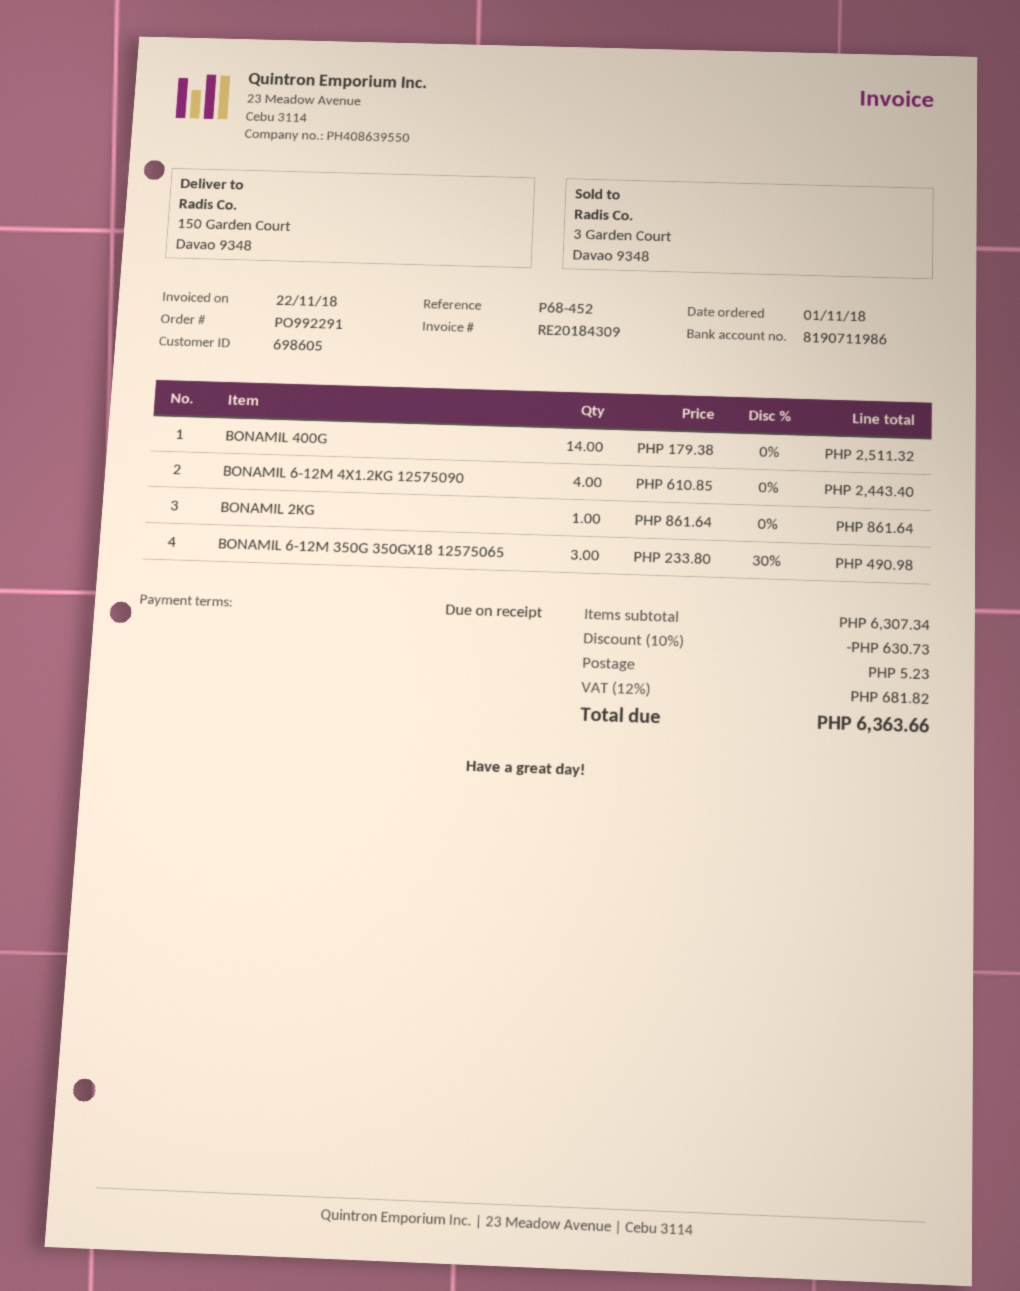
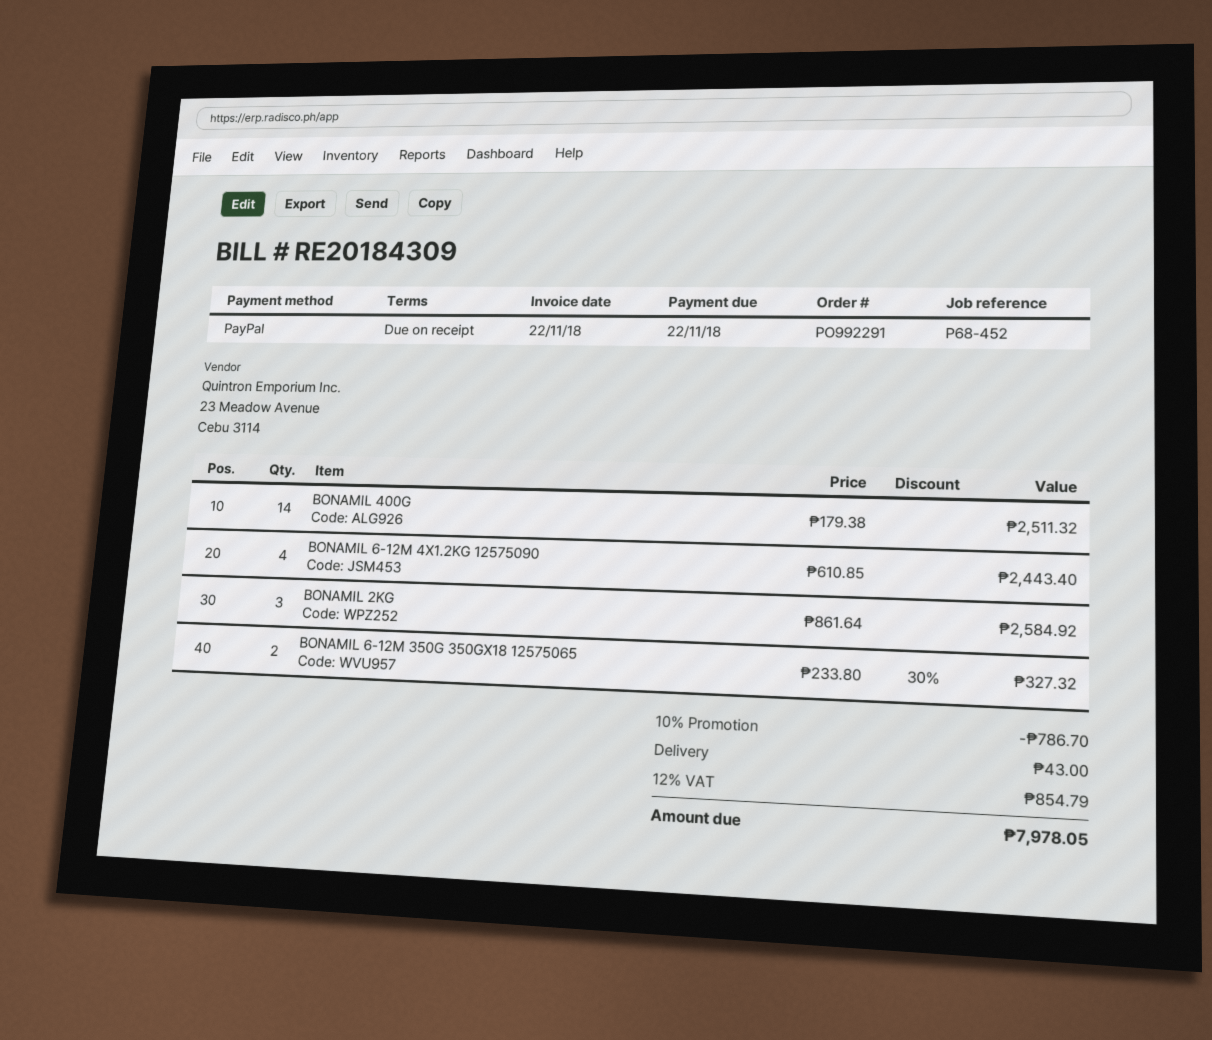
BONAMIL 2KG: 1 x 861.64 = 861.64 -> 3 x 861.64 = 2584.92
BONAMIL 6-12M 350G 350GX18 12575065: 3 x 233.80 - 30% = 490.98 -> 2 x 233.80 - 30% = 327.32
discount: 10% = 630.73 -> 10% = 786.70
shipping: 5.23 -> 43.00
tax: 12% = 681.82 -> 12% = 854.79
total: 6363.66 -> 7978.05

